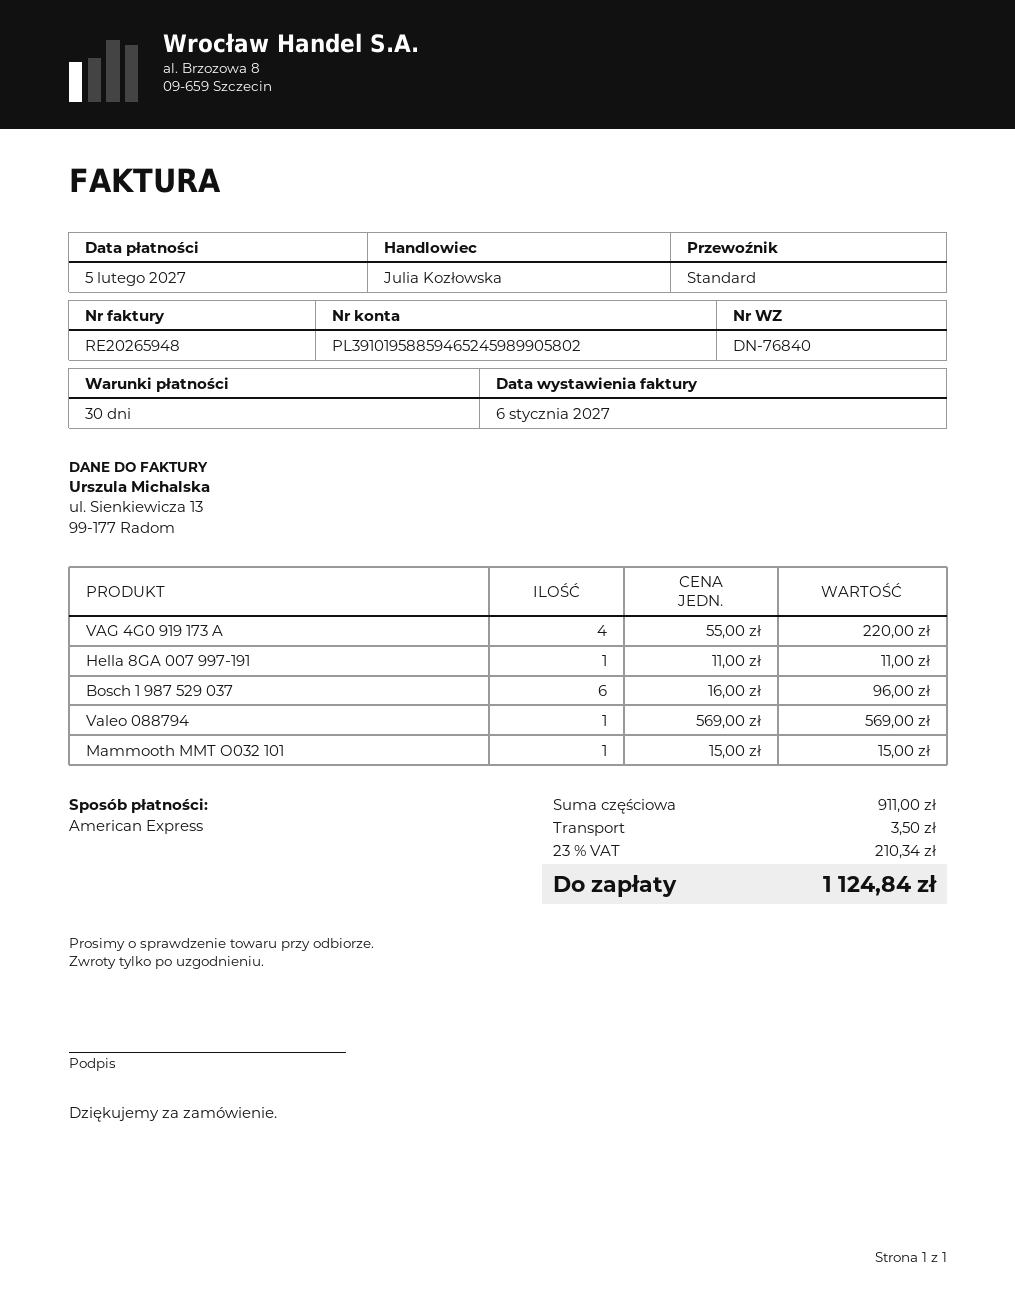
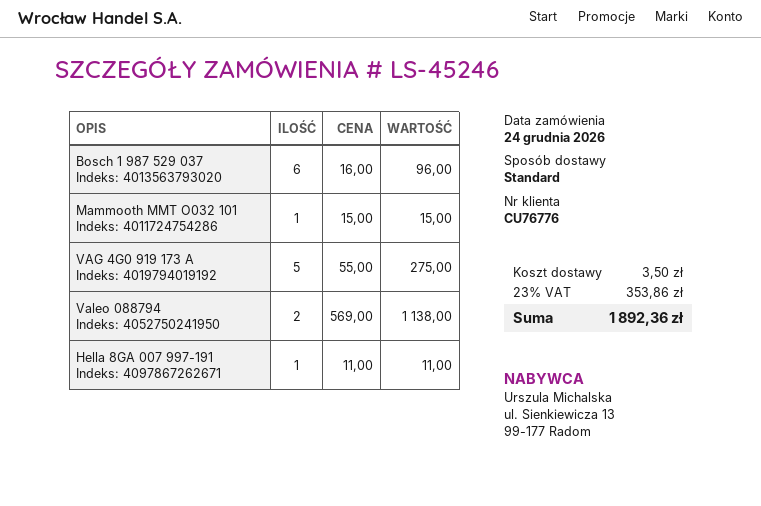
VAG 4G0 919 173 A: 4 x 55.00 = 220.00 -> 5 x 55.00 = 275.00
Valeo 088794: 1 x 569.00 = 569.00 -> 2 x 569.00 = 1138.00
tax: 23% = 210.34 -> 23% = 353.86
total: 1124.84 -> 1892.36

